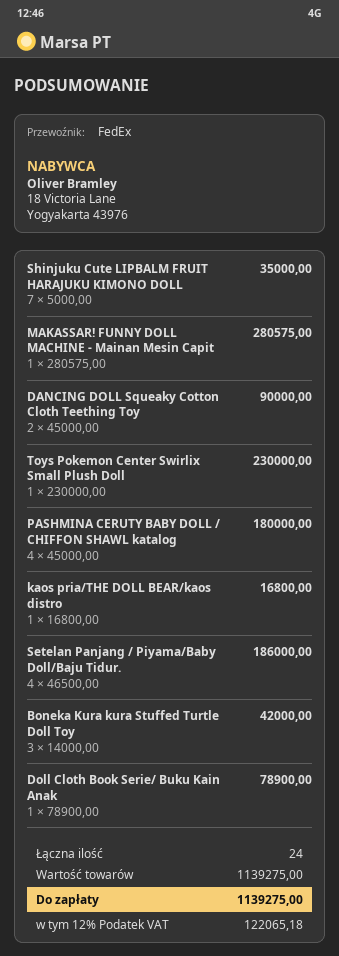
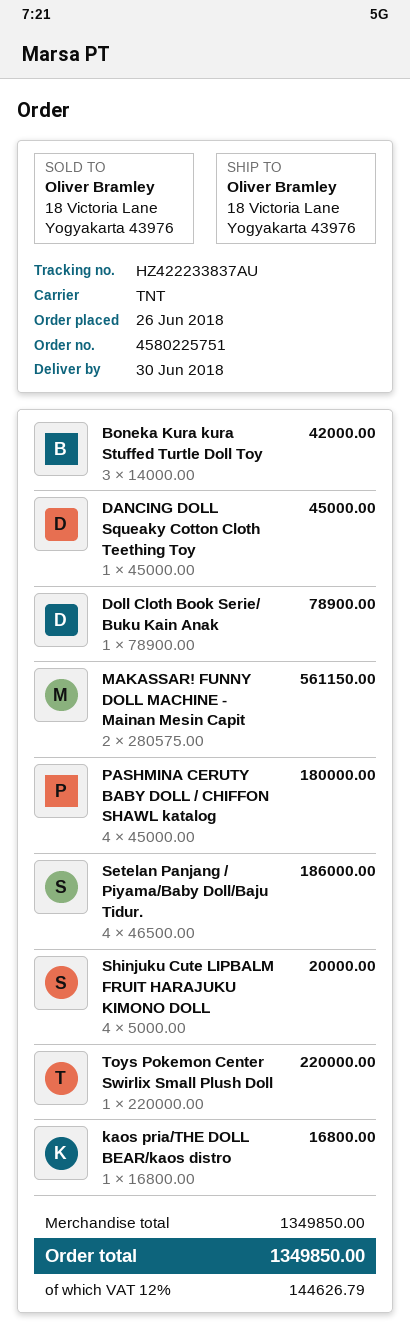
shipping method: FedEx -> TNT
Shinjuku Cute LIPBALM FRUIT HARAJUKU KIMONO DOLL: 7 x 5000.00 = 35000.00 -> 4 x 5000.00 = 20000.00
MAKASSAR! FUNNY DOLL MACHINE - Mainan Mesin Capit: 1 x 280575.00 = 280575.00 -> 2 x 280575.00 = 561150.00
DANCING DOLL Squeaky Cotton Cloth Teething Toy: 2 x 45000.00 = 90000.00 -> 1 x 45000.00 = 45000.00
Toys Pokemon Center Swirlix Small Plush Doll: 1 x 230000.00 = 230000.00 -> 1 x 220000.00 = 220000.00
subtotal: 1139275.00 -> 1349850.00
tax: 12% = 122065.18 -> 12% = 144626.79
total: 1139275.00 -> 1349850.00

